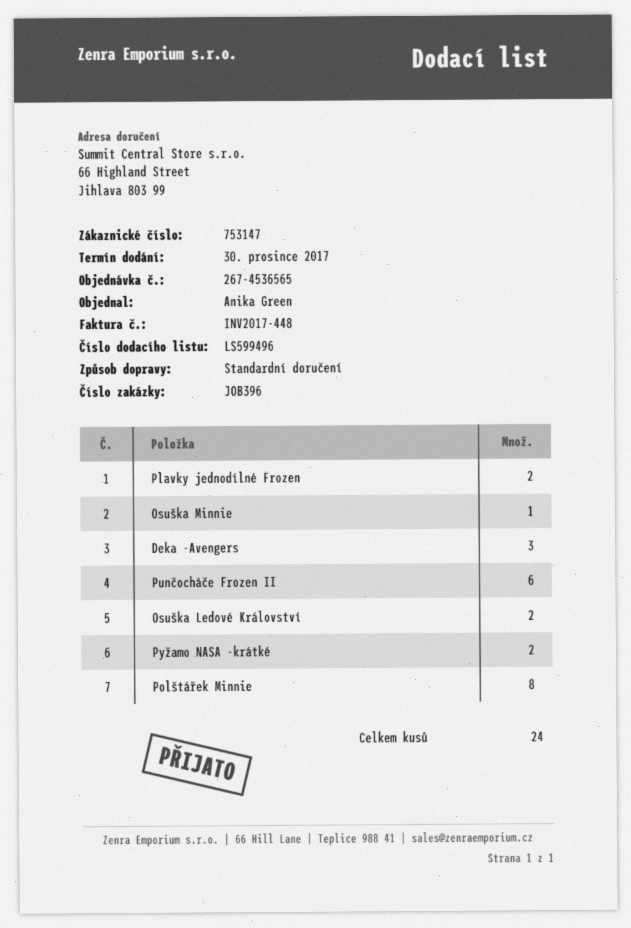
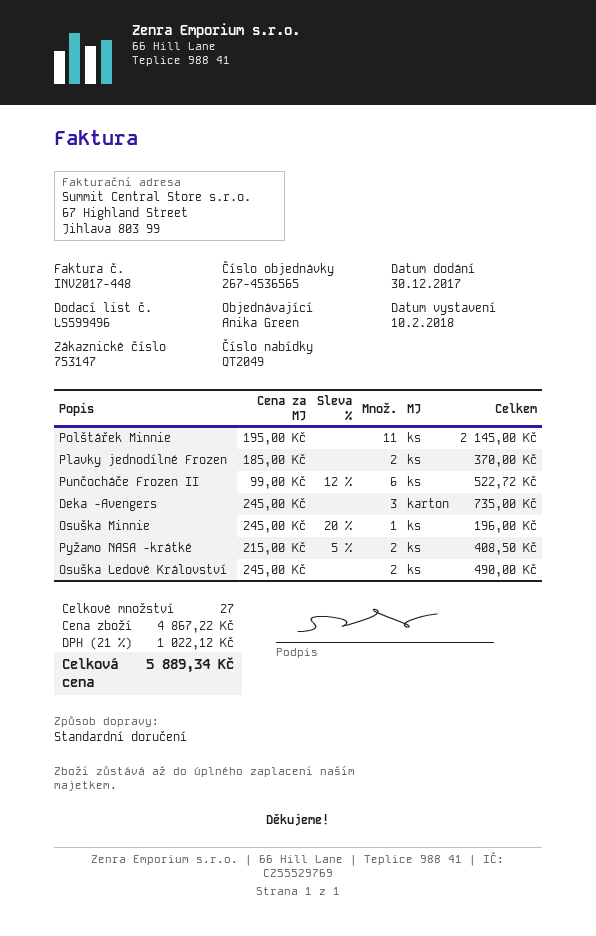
Polštářek Minnie: 8 -> 11
total quantity: 24 -> 27

